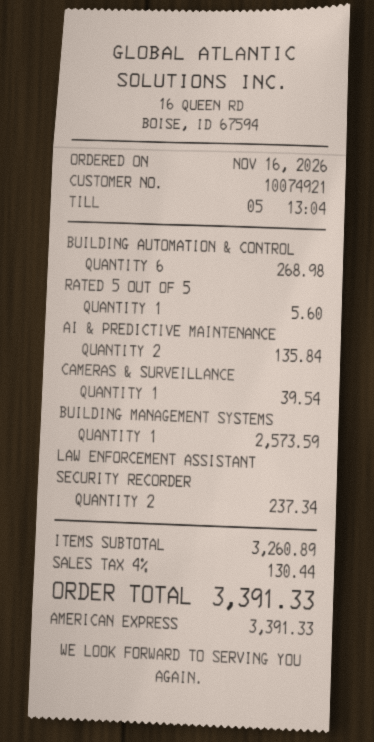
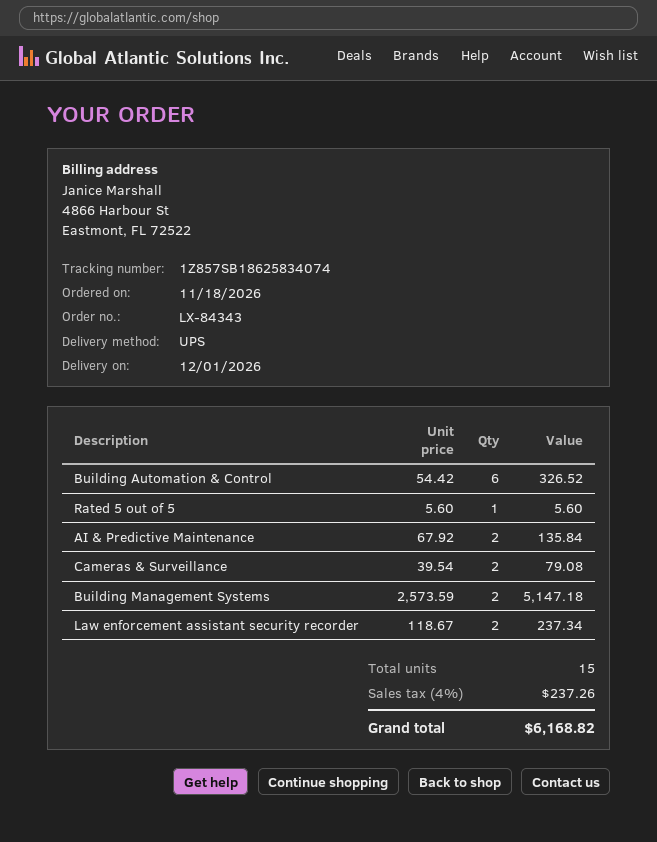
order date: 2026-11-16 -> 2026-11-18
BUILDING AUTOMATION & CONTROL: 6 for 268.98 -> 6 for 326.52
CAMERAS & SURVEILLANCE: 1 for 39.54 -> 2 for 79.08
BUILDING MANAGEMENT SYSTEMS: 1 for 2573.59 -> 2 for 5147.18
tax: 4% = 130.44 -> 4% = 237.26
total: 3391.33 -> 6168.82

